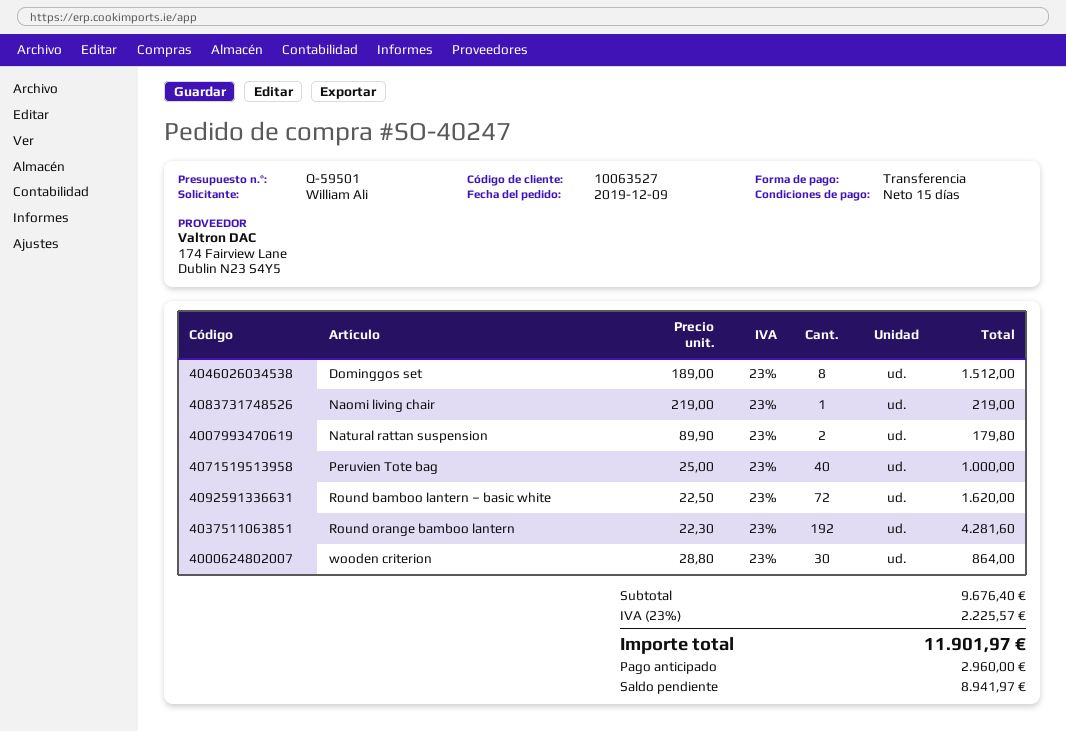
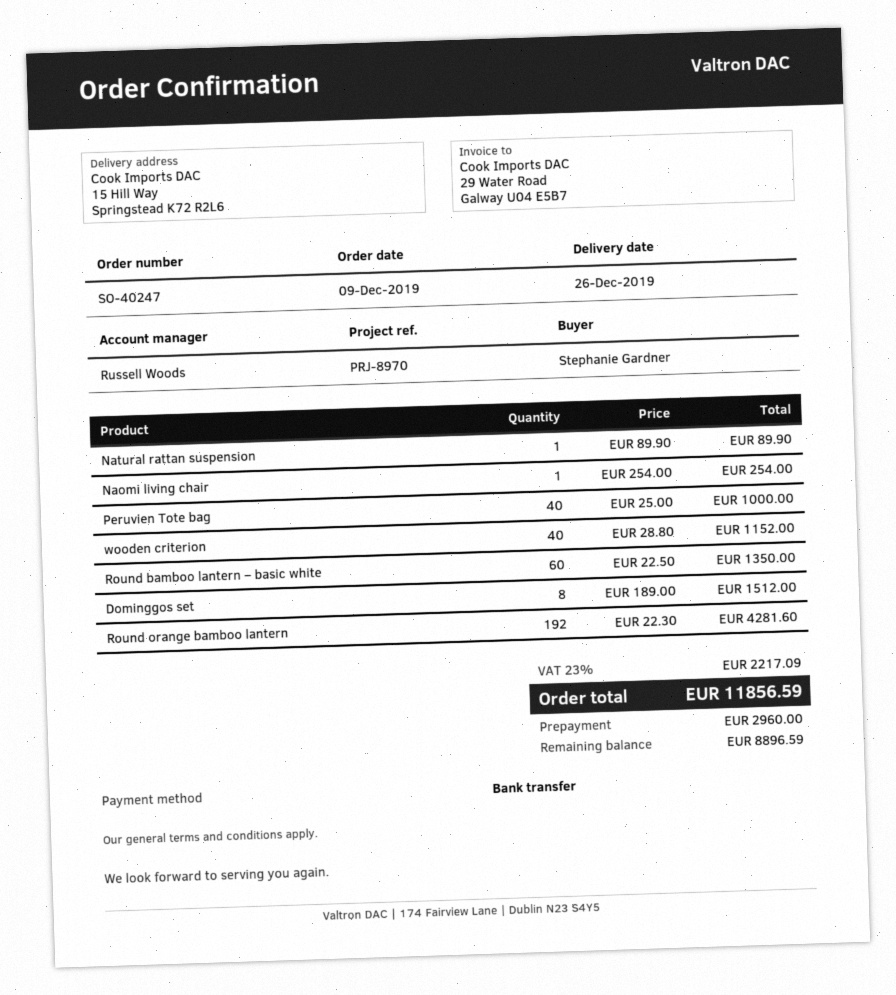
ordered by: William Ali -> Stephanie Gardner
Naomi living chair: 1 x 219.00 = 219.00 -> 1 x 254.00 = 254.00
Natural rattan suspension: 2 x 89.90 = 179.80 -> 1 x 89.90 = 89.90
Round bamboo lantern – basic white: 72 x 22.50 = 1620.00 -> 60 x 22.50 = 1350.00
wooden criterion: 30 x 28.80 = 864.00 -> 40 x 28.80 = 1152.00
tax: 23% = 2225.57 -> 23% = 2217.09
total: 11901.97 -> 11856.59
balance: 8941.97 -> 8896.59

